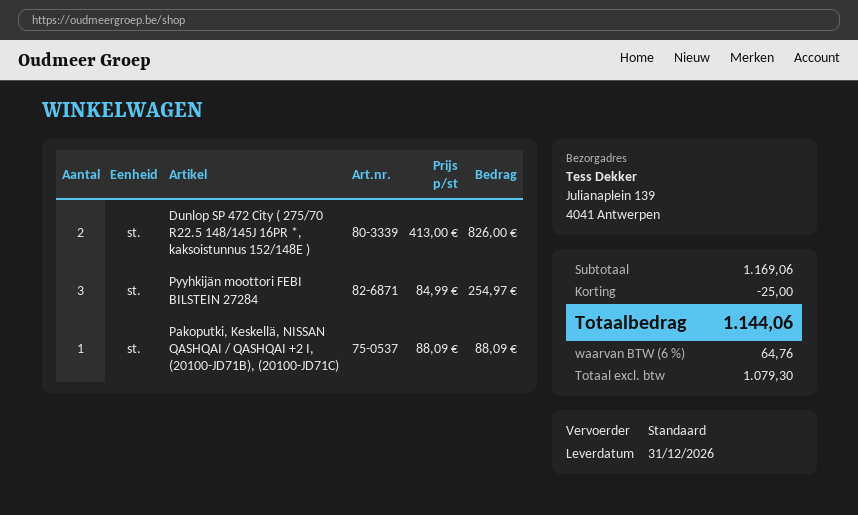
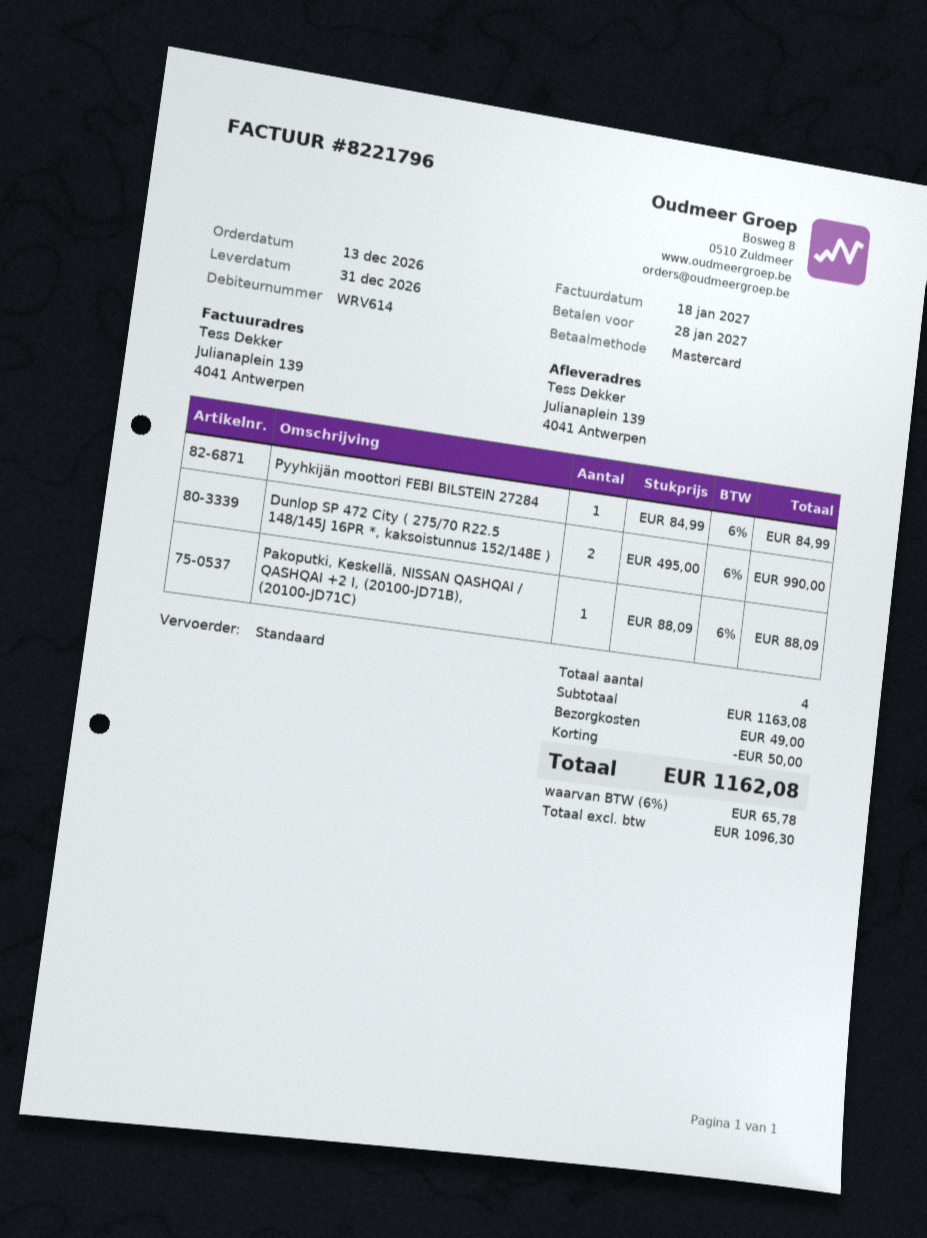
Dunlop SP 472 City ( 275/70 R22.5 148/145J 16PR *, kaksoistunnus 152/148E ): 2 x 413.00 = 826.00 -> 2 x 495.00 = 990.00
Pyyhkijän moottori FEBI BILSTEIN 27284: 3 x 84.99 = 254.97 -> 1 x 84.99 = 84.99
subtotal: 1169.06 -> 1163.08
discount: 25.00 -> 50.00
shipping: none -> 49.00
net: 1079.30 -> 1096.30
tax: 6% = 64.76 -> 6% = 65.78
total: 1144.06 -> 1162.08

